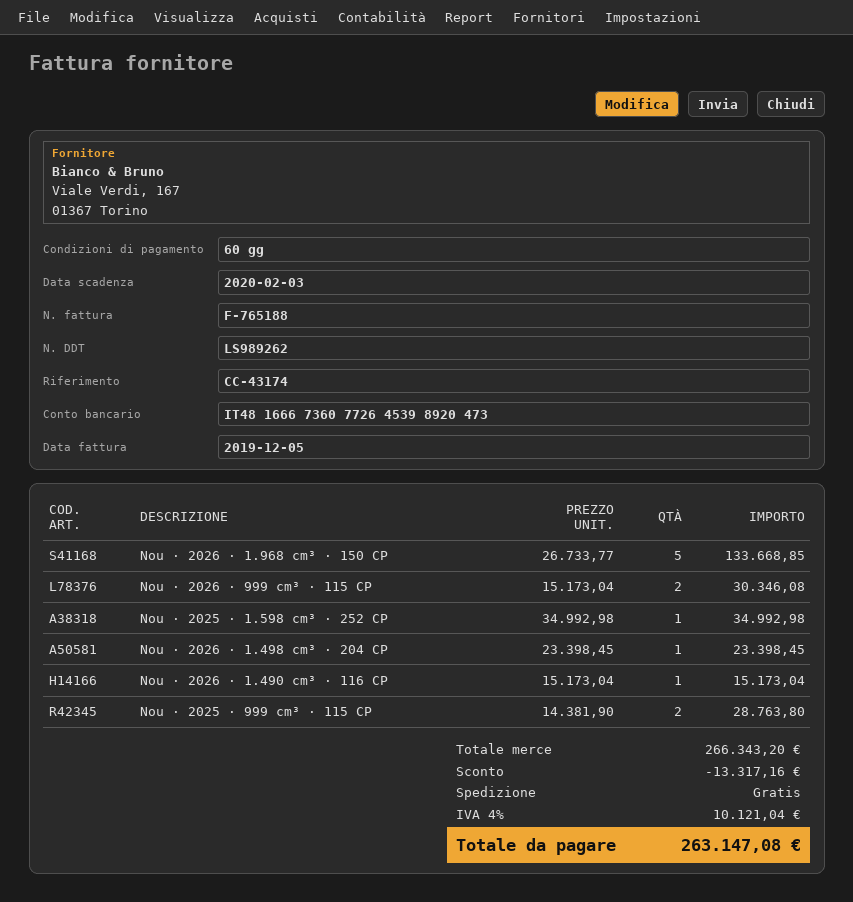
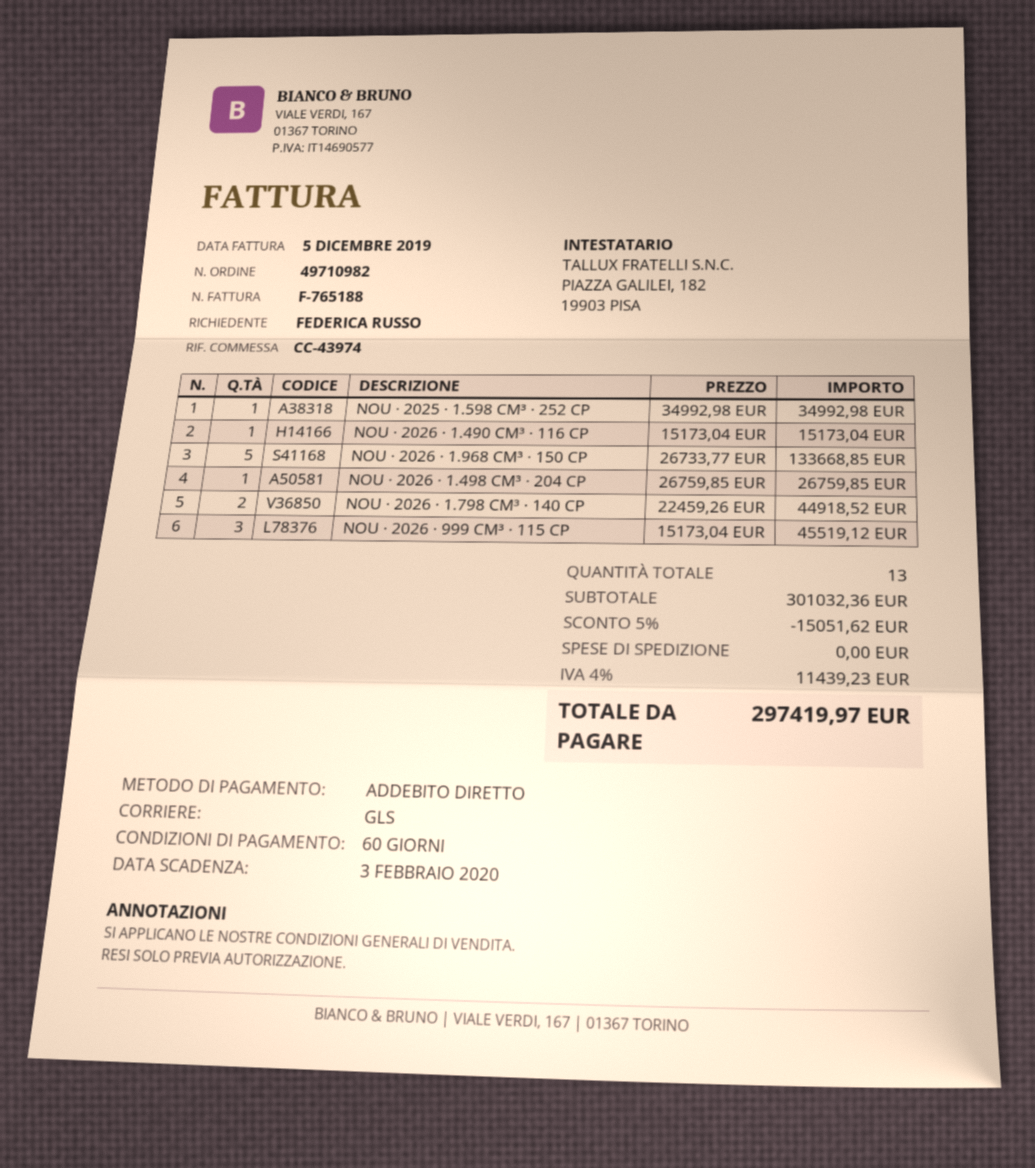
reference: CC-43174 -> CC-43974
Nou · 2026 · 999 cm³ · 115 CP: 2 x 15173.04 = 30346.08 -> 3 x 15173.04 = 45519.12
Nou · 2026 · 1.498 cm³ · 204 CP: 1 x 23398.45 = 23398.45 -> 1 x 26759.85 = 26759.85
Nou · 2025 · 999 cm³ · 115 CP: 2 x 14381.90 = 28763.80 -> none
NOU · 2026 · 1.798 CM³ · 140 CP: none -> 2 x 22459.26 = 44918.52
subtotal: 266343.20 -> 301032.36
discount: 13317.16 -> 15051.62
tax: 4% = 10121.04 -> 4% = 11439.23
total: 263147.08 -> 297419.97

